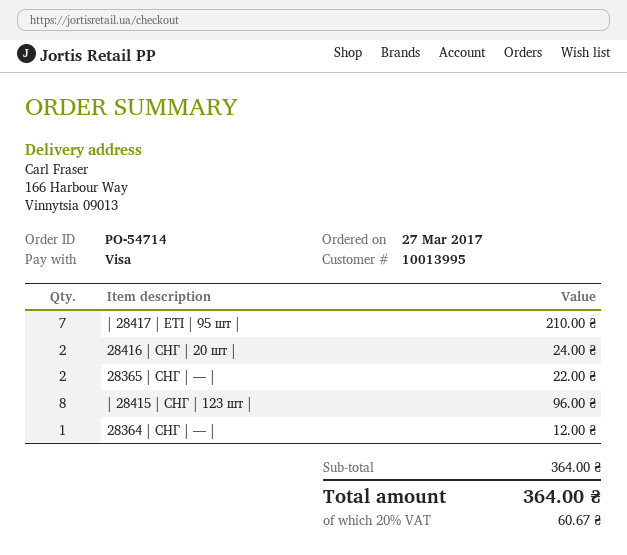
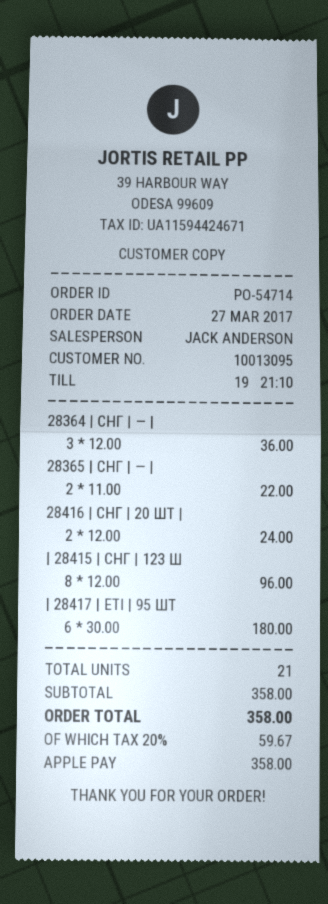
customer number: 10013995 -> 10013095
payment method: Visa -> Apple Pay
| 28417 | ETI | 95 шт |: 7 for 210.00 -> 6 for 180.00
28364 | СНГ | — |: 1 for 12.00 -> 3 for 36.00
subtotal: 364.00 -> 358.00
tax: 20% = 60.67 -> 20% = 59.67
total: 364.00 -> 358.00

